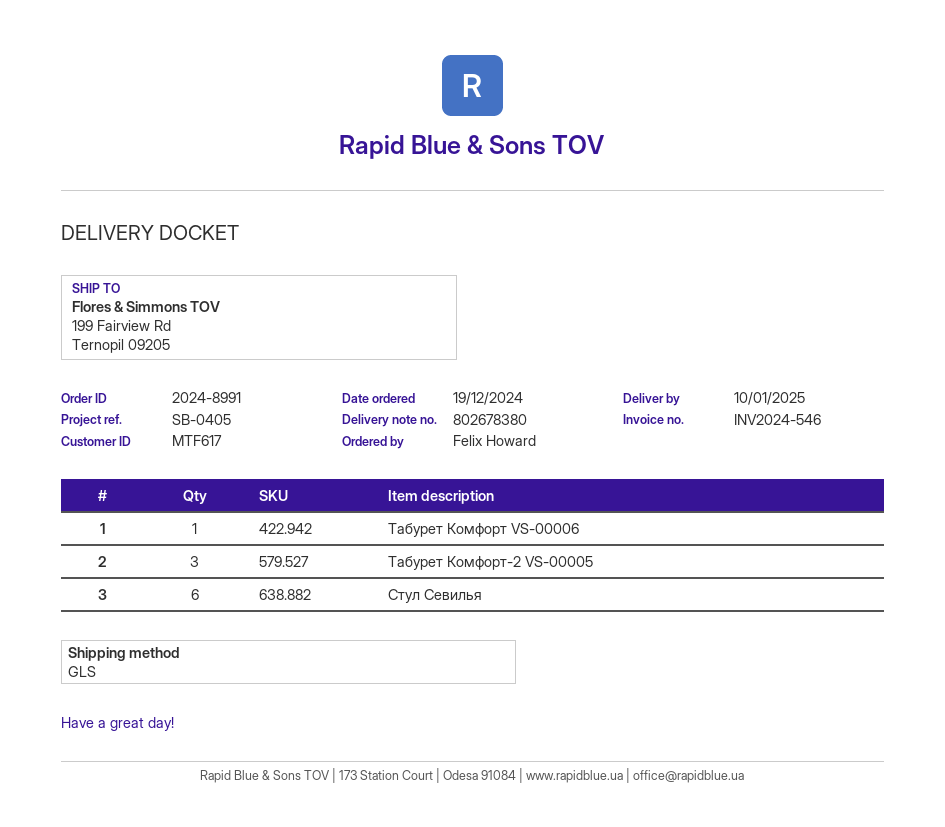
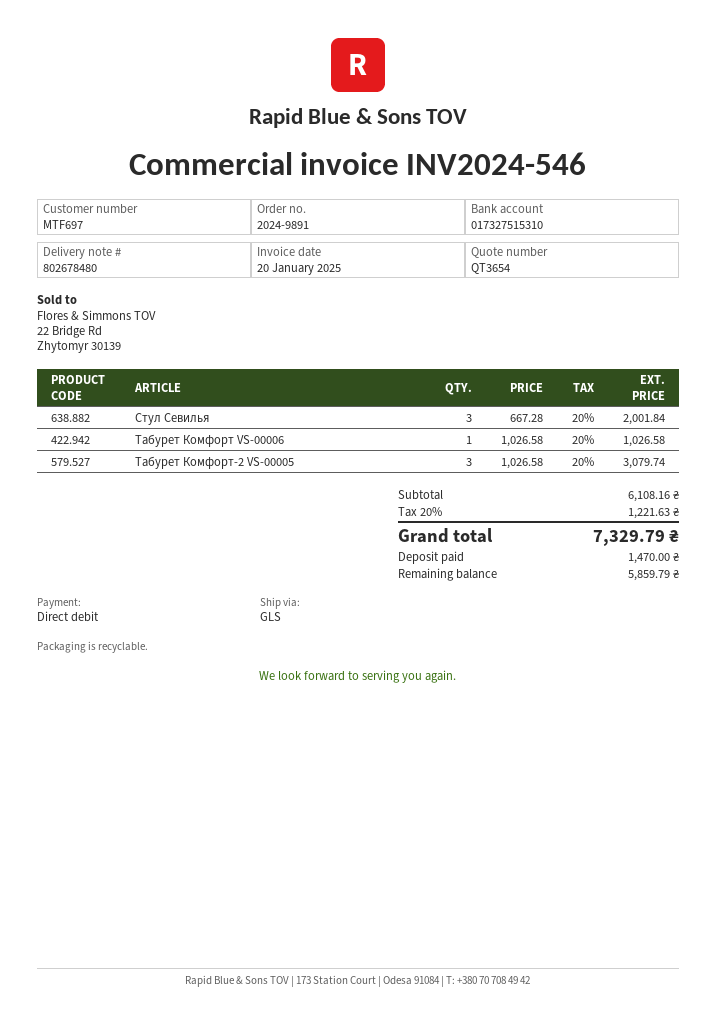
order number: 2024-8991 -> 2024-9891
delivery note number: 802678380 -> 802678480
customer number: MTF617 -> MTF697
Стул Севилья: 6 -> 3

